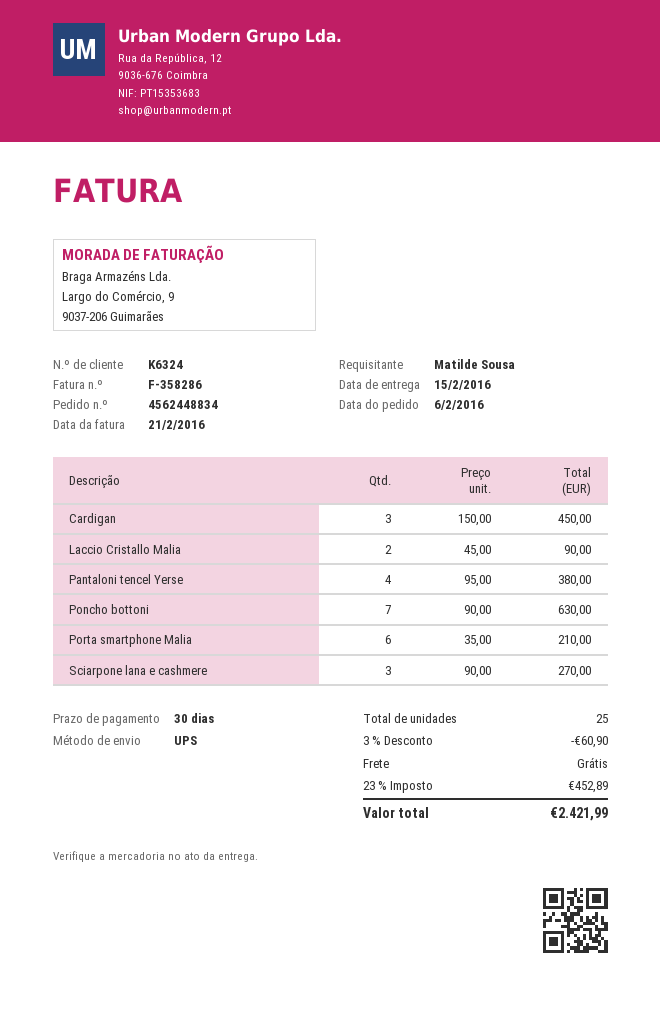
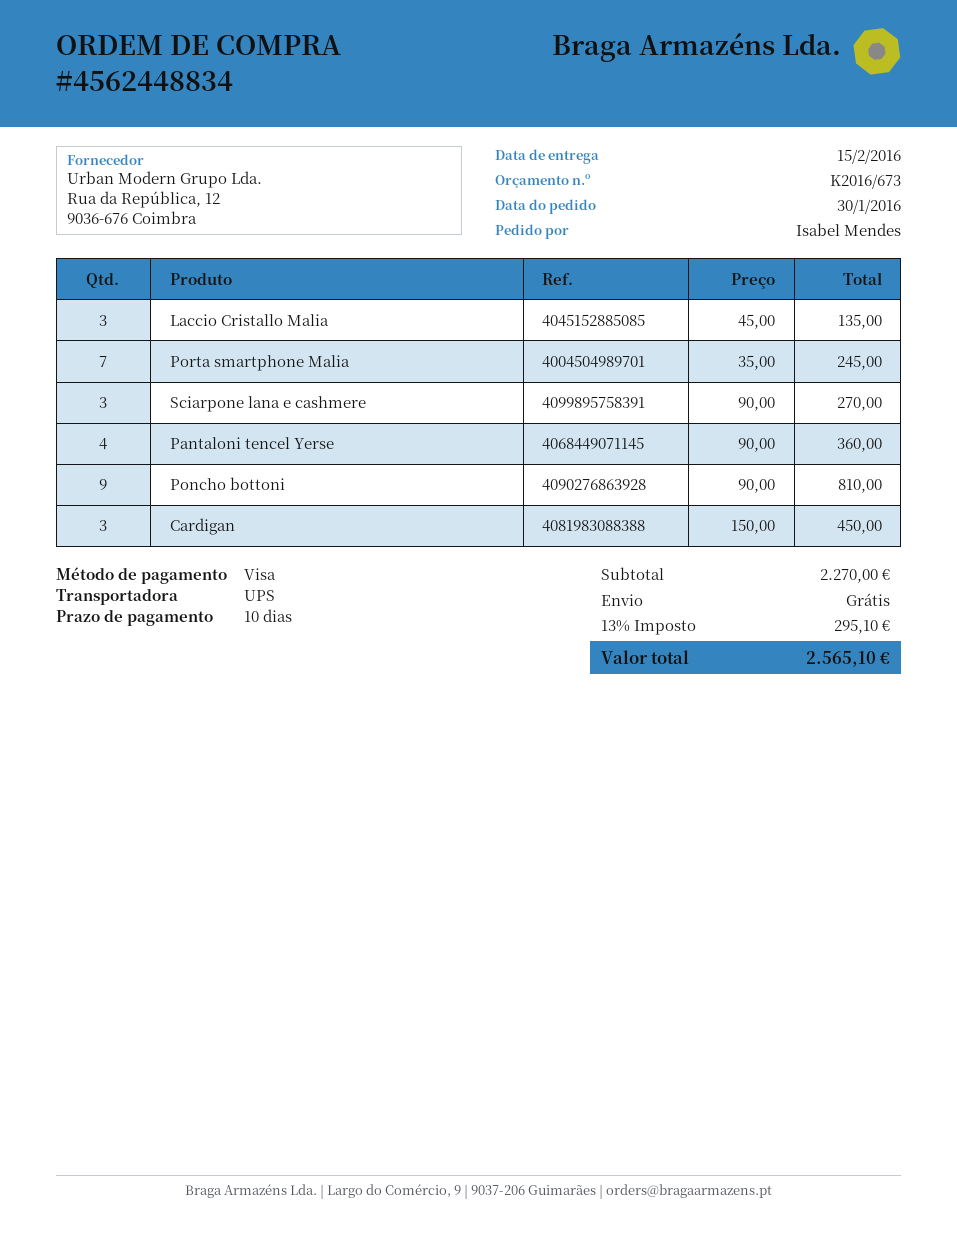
order date: 2016-02-06 -> 2016-01-30
payment terms: 30 days -> 10 days
ordered by: Matilde Sousa -> Isabel Mendes
Laccio Cristallo Malia: 2 x 45.00 = 90.00 -> 3 x 45.00 = 135.00
Pantaloni tencel Yerse: 4 x 95.00 = 380.00 -> 4 x 90.00 = 360.00
Poncho bottoni: 7 x 90.00 = 630.00 -> 9 x 90.00 = 810.00
Porta smartphone Malia: 6 x 35.00 = 210.00 -> 7 x 35.00 = 245.00
discount: 3% = 60.90 -> none
tax: 23% = 452.89 -> 13% = 295.10
total: 2421.99 -> 2565.10

